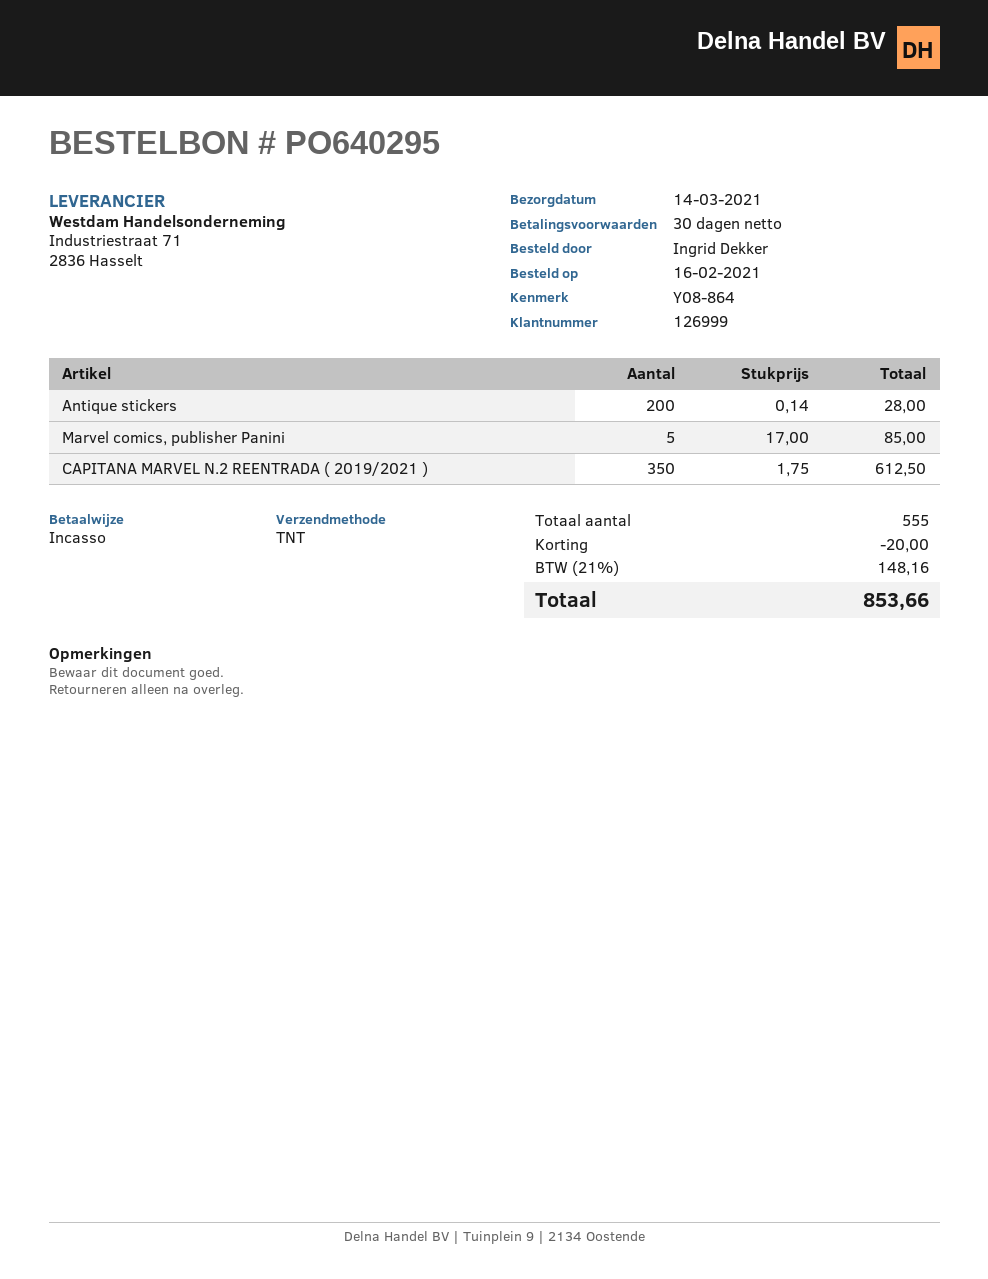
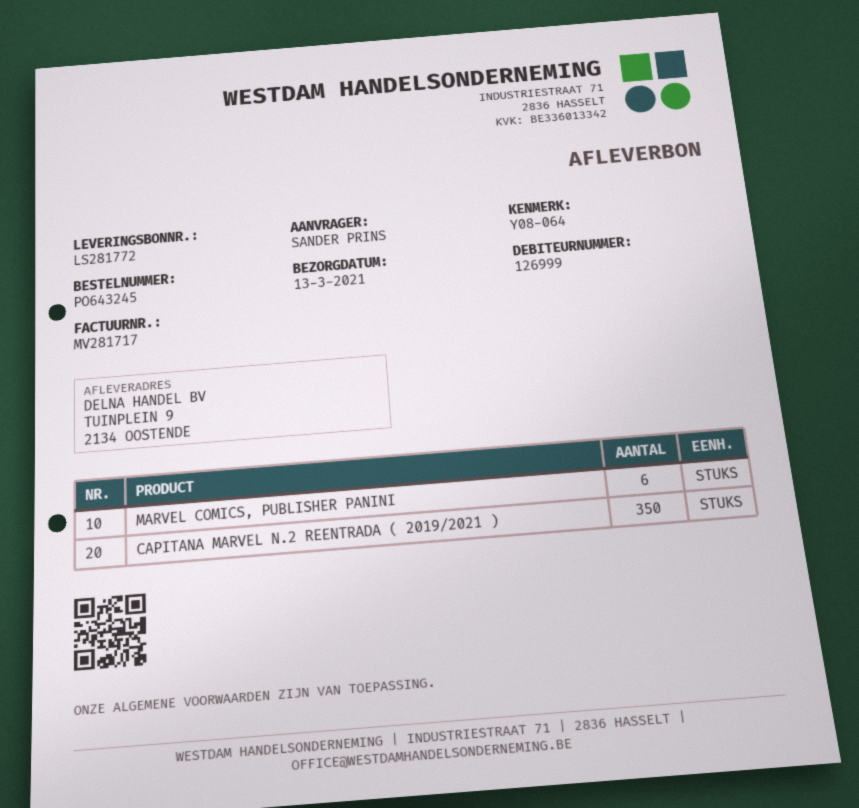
order number: PO640295 -> PO643245
delivery date: 2021-03-14 -> 2021-03-13
reference: Y08-864 -> Y08-064
ordered by: Ingrid Dekker -> SANDER PRINS
Antique stickers: 200 -> none
Marvel comics, publisher Panini: 5 -> 6

